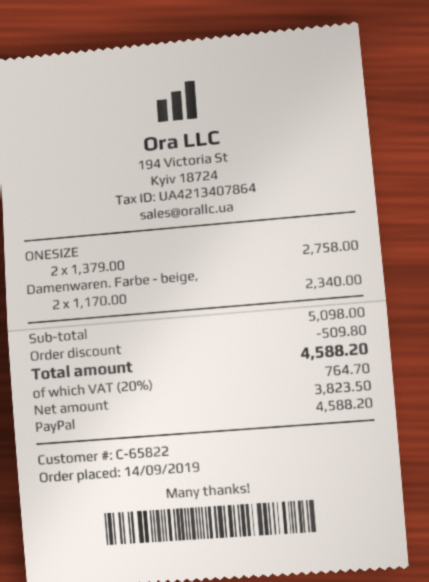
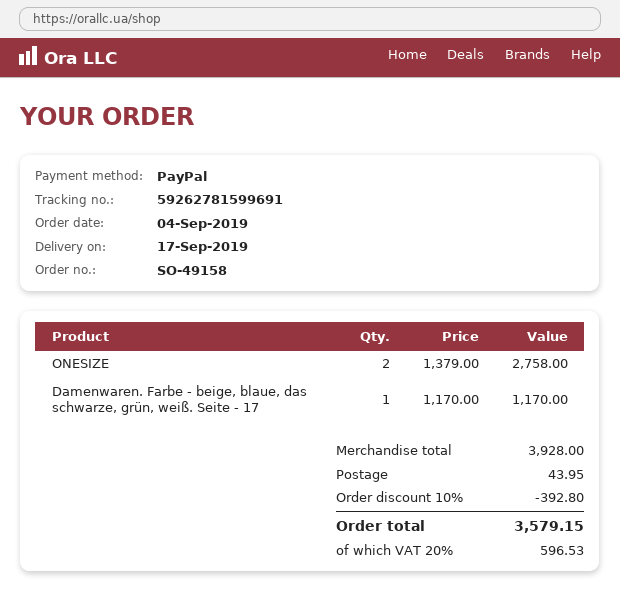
order date: 2019-09-14 -> 2019-09-04
Damenwaren. Farbe - beige,: 2 x 1170.00 = 2340.00 -> 1 x 1170.00 = 1170.00
subtotal: 5098.00 -> 3928.00
discount: 509.80 -> 392.80
shipping: none -> 43.95
tax: 20% = 764.70 -> 20% = 596.53
total: 4588.20 -> 3579.15

